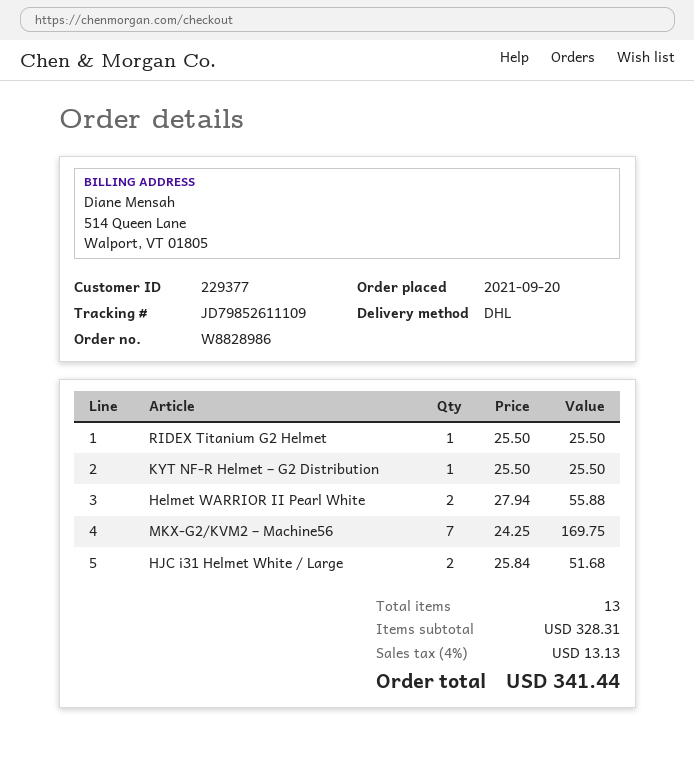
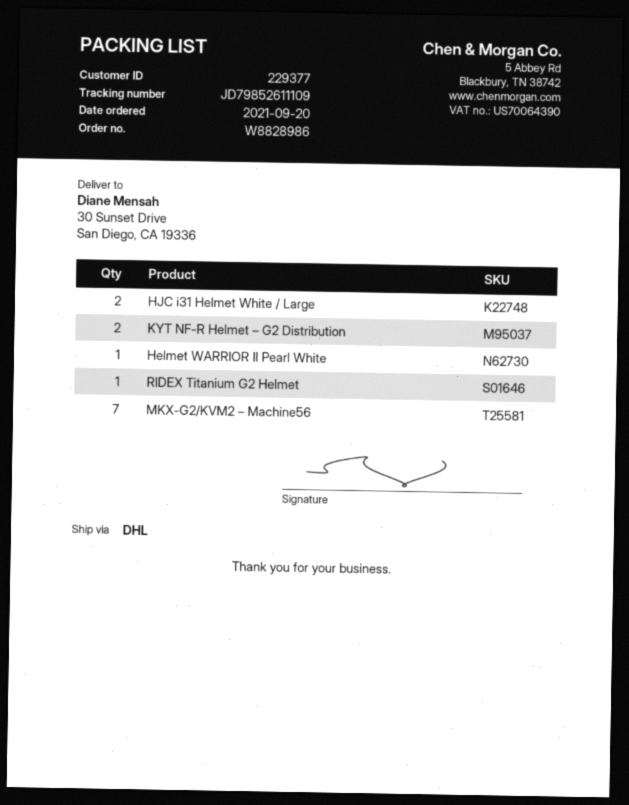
KYT NF-R Helmet – G2 Distribution: 1 -> 2
Helmet WARRIOR II Pearl White: 2 -> 1

